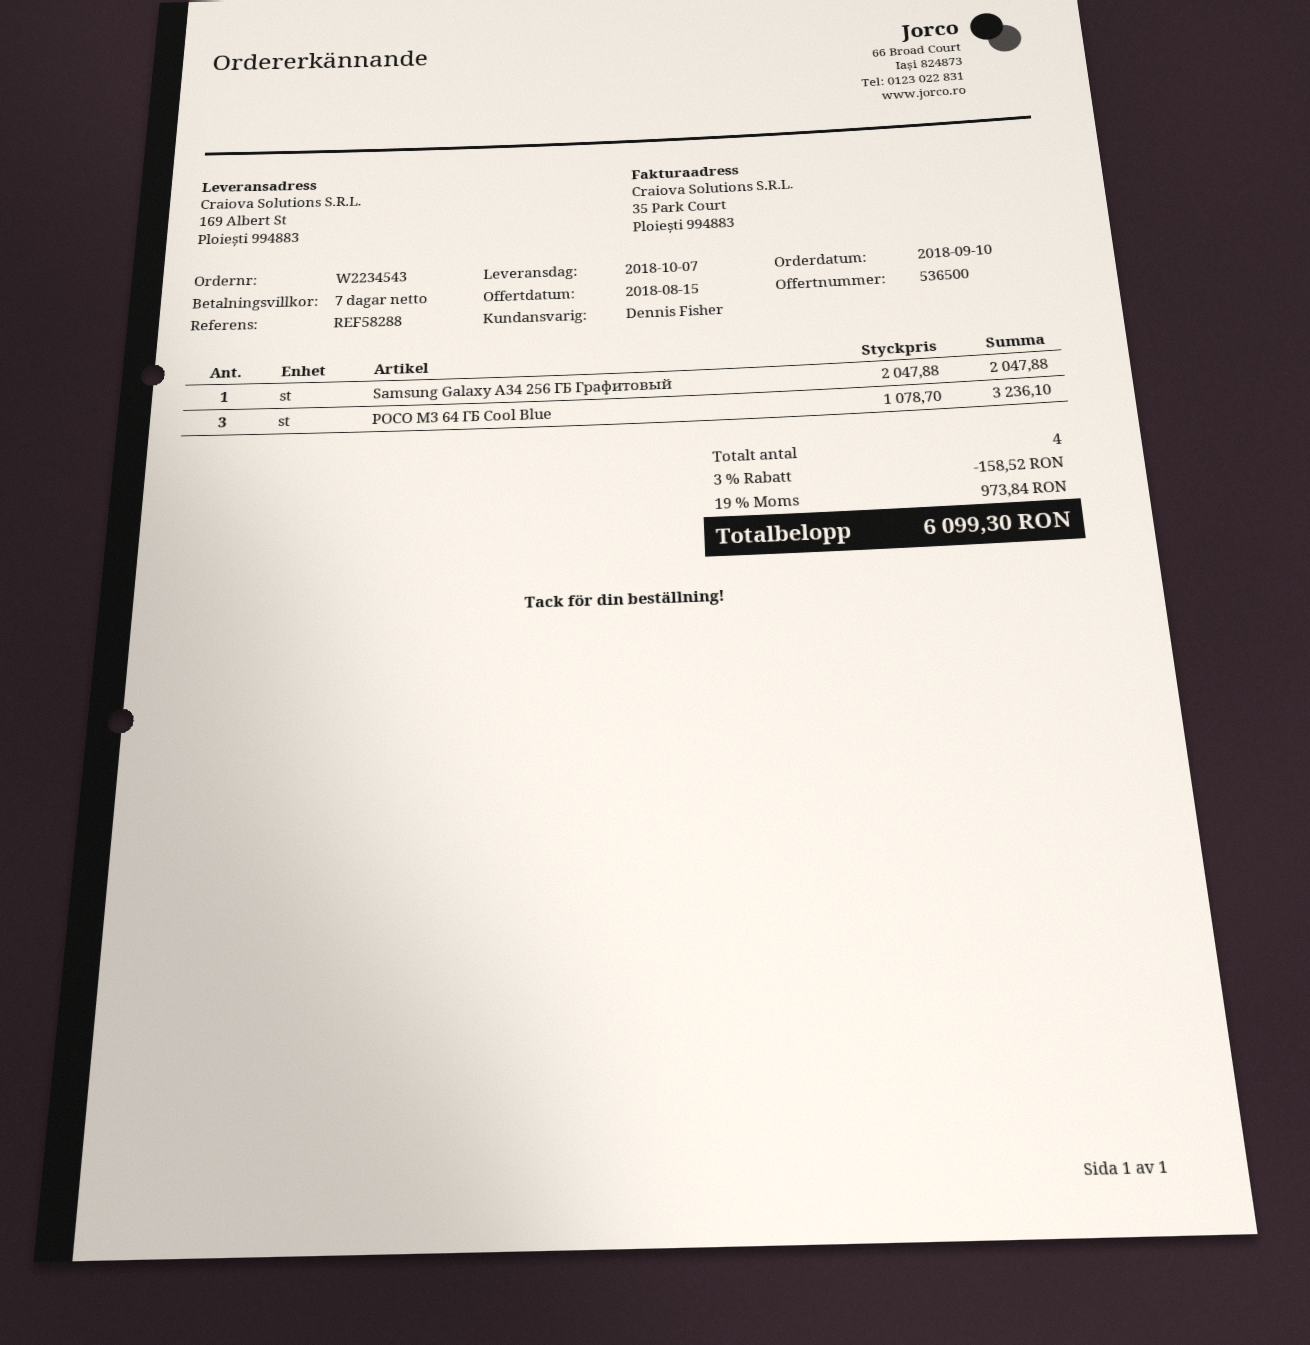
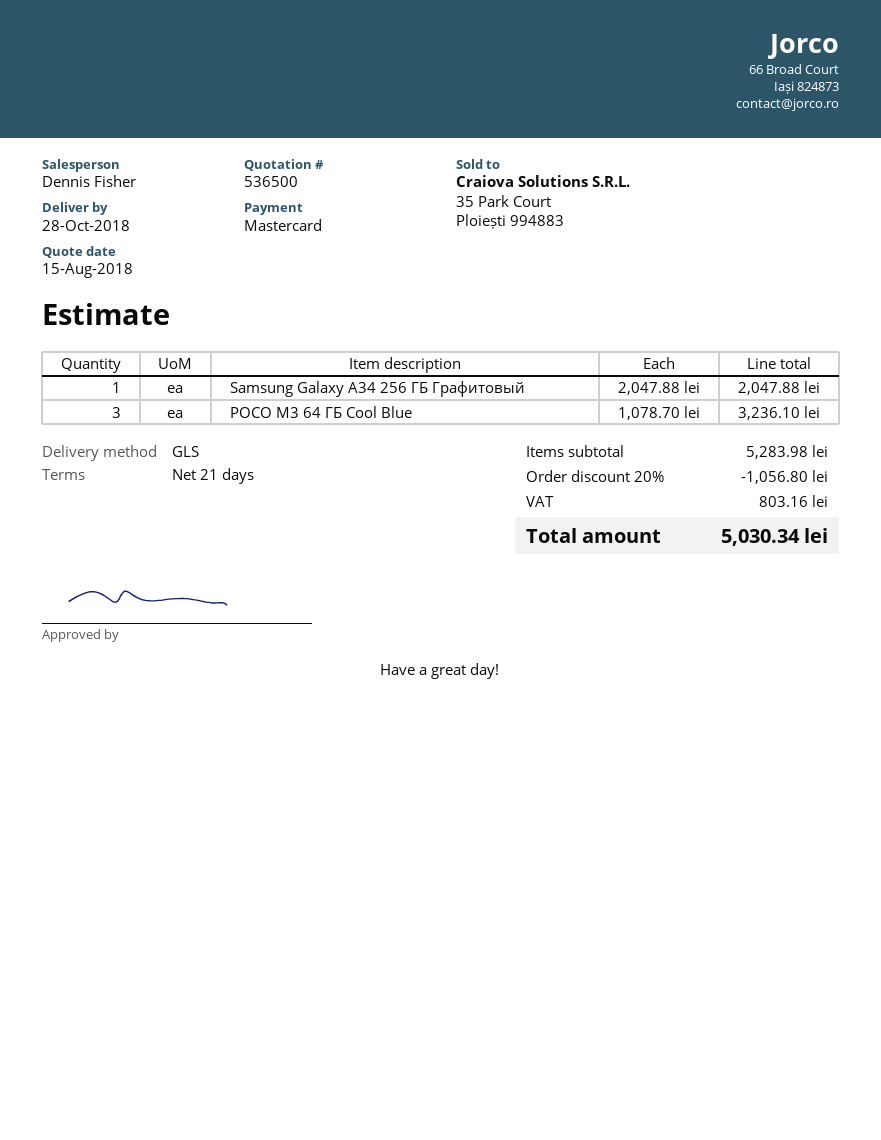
delivery date: 2018-10-07 -> 2018-10-28
payment terms: 7 days -> 21 days
discount: 3% = 158.52 -> 20% = 1056.80
tax: 973.84 -> 803.16
total: 6099.30 -> 5030.34

